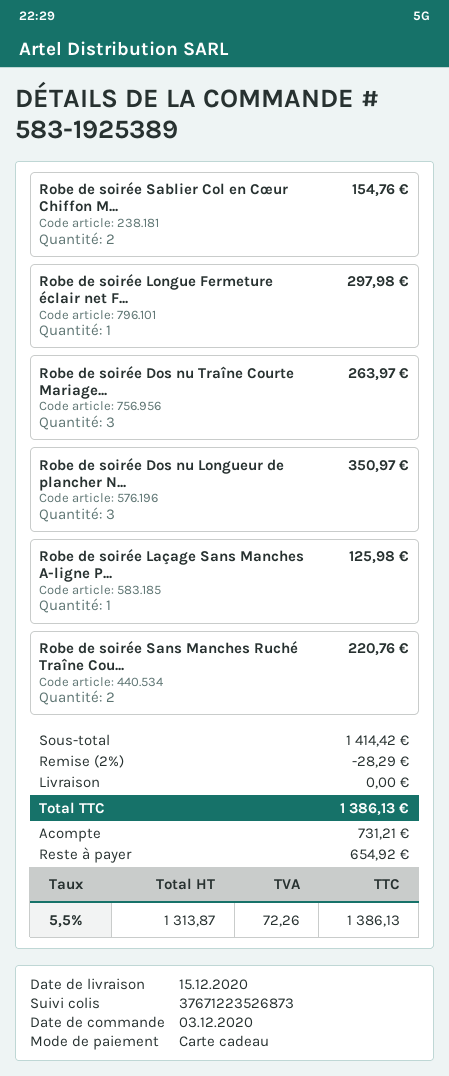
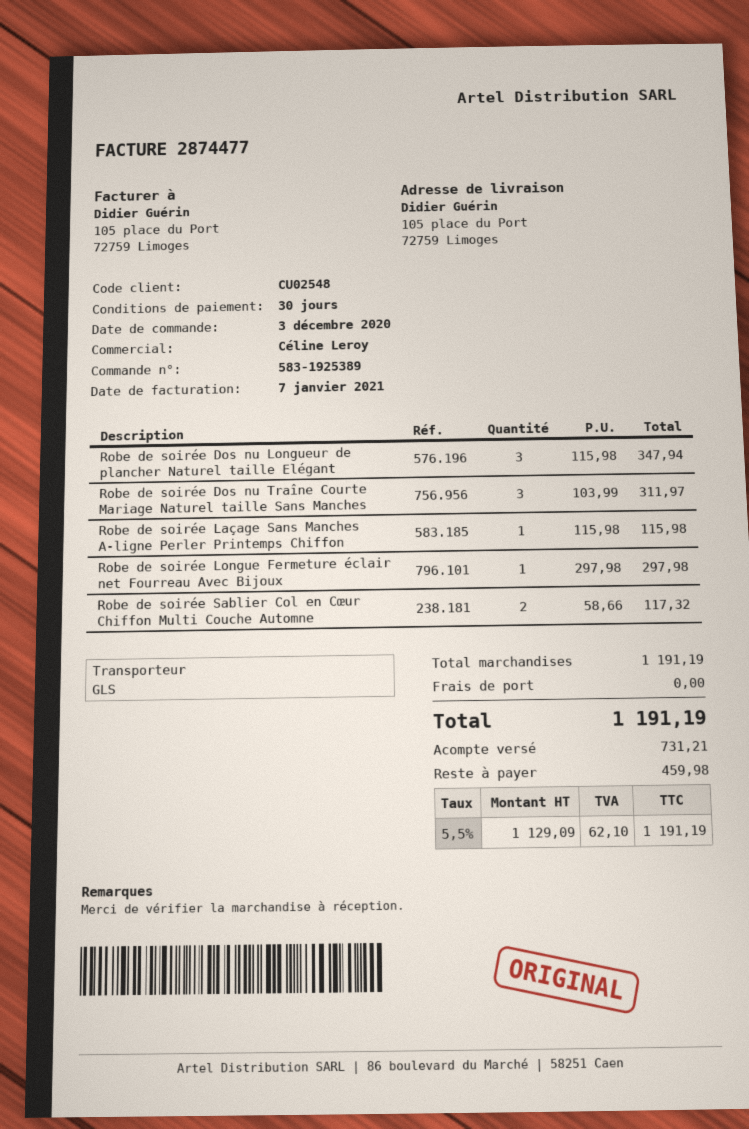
Robe de soirée Sablier Col en Cœur Chiffon M...: 2 for 154.76 -> 2 for 117.32
Robe de soirée Dos nu Traîne Courte Mariage...: 3 for 263.97 -> 3 for 311.97
Robe de soirée Dos nu Longueur de plancher N...: 3 for 350.97 -> 3 for 347.94
Robe de soirée Laçage Sans Manches A-ligne P...: 1 for 125.98 -> 1 for 115.98
Robe de soirée Sans Manches Ruché Traîne Cou...: 2 for 220.76 -> none
subtotal: 1414.42 -> 1191.19
discount: 2% = 28.29 -> none
net: 1313.87 -> 1129.09
tax: 5.5% = 72.26 -> 5.5% = 62.10
total: 1386.13 -> 1191.19
balance: 654.92 -> 459.98

